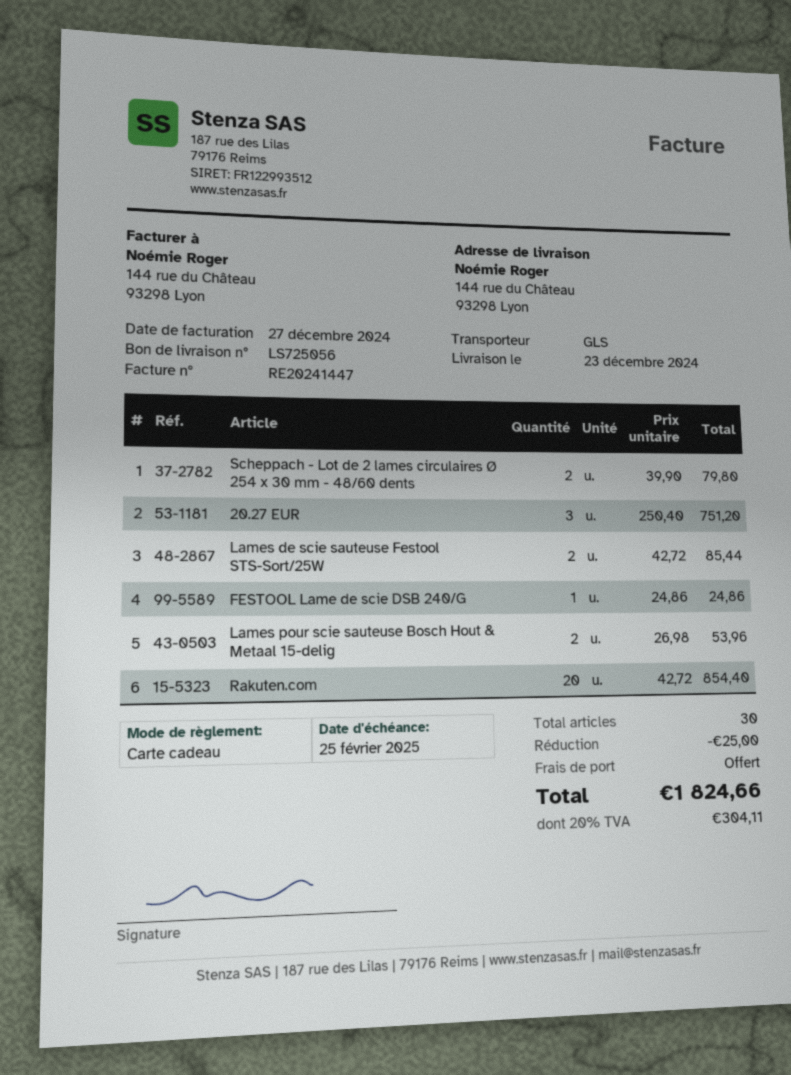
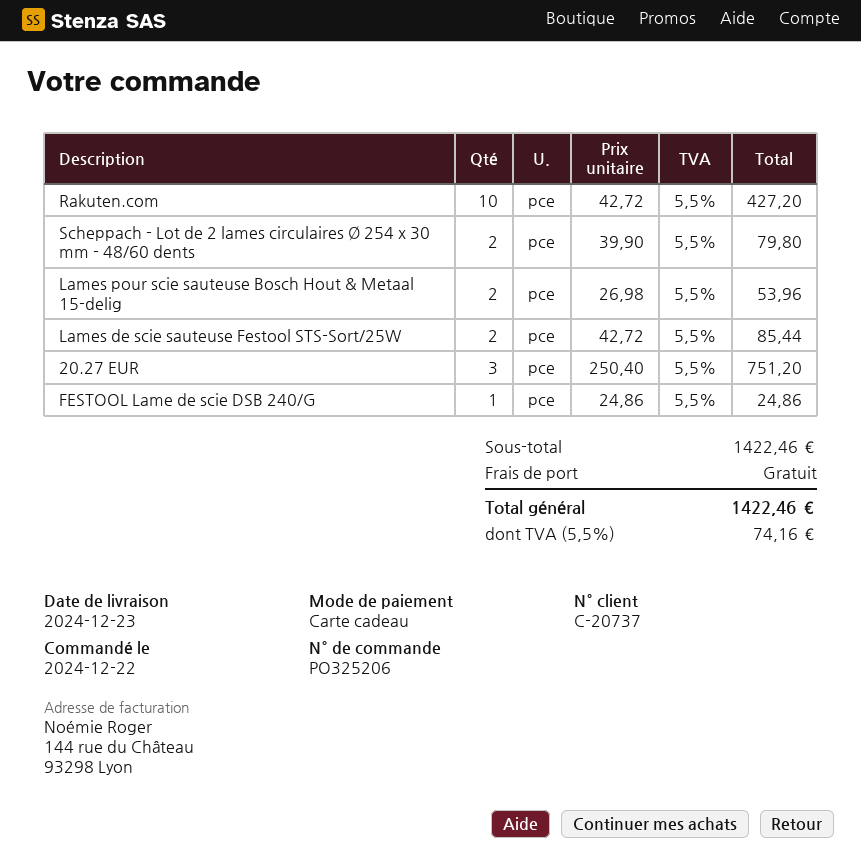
Rakuten.com: 20 x 42.72 = 854.40 -> 10 x 42.72 = 427.20
discount: 25.00 -> none
tax: 20% = 304.11 -> 5.5% = 74.16
total: 1824.66 -> 1422.46

